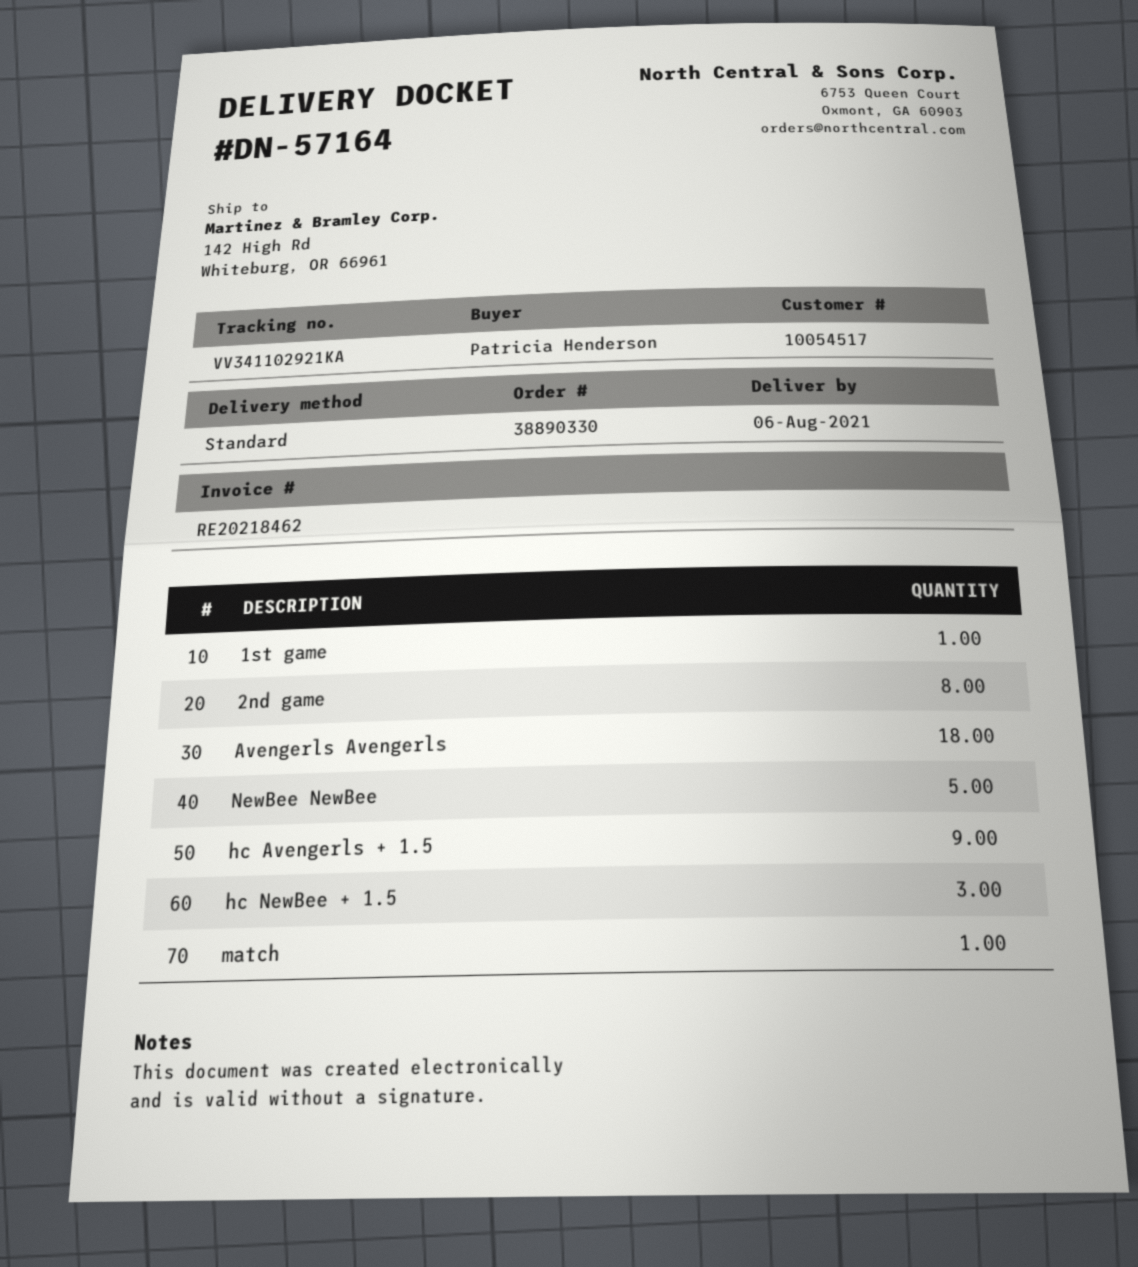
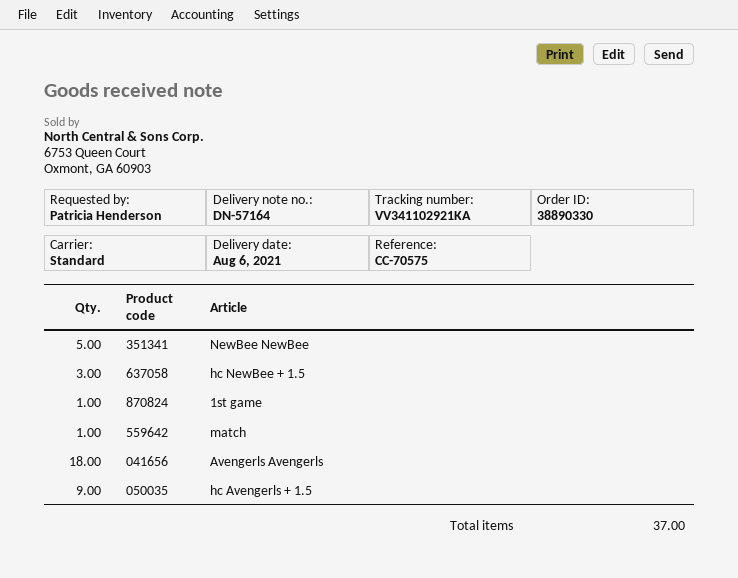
2nd game: 8 -> none

